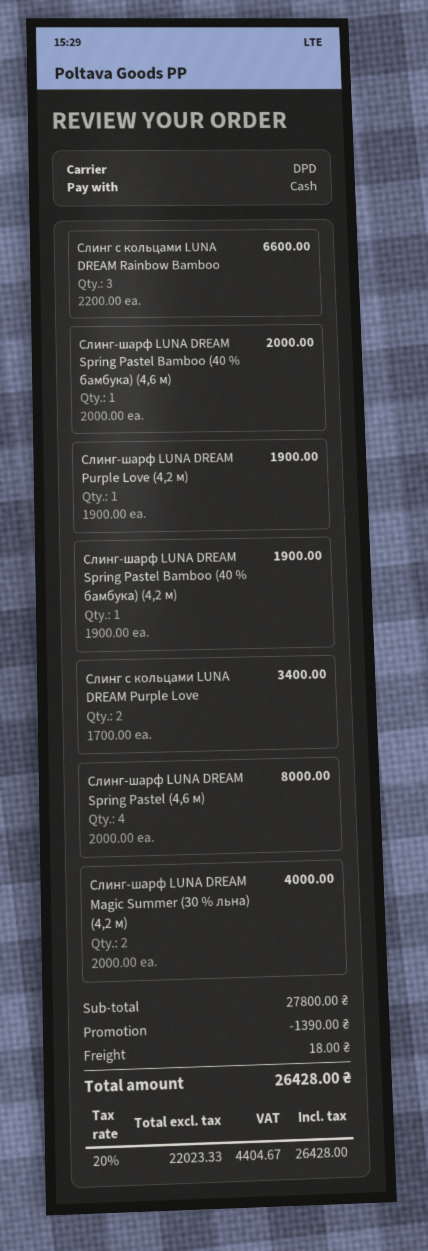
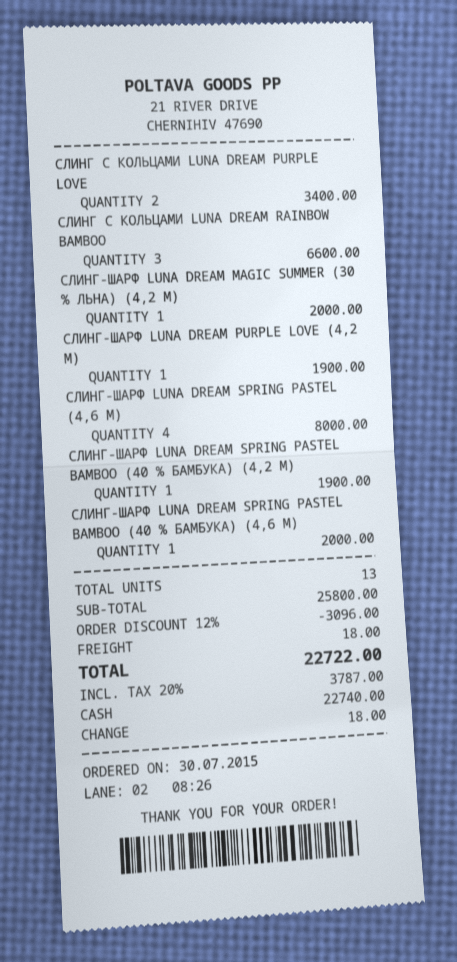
Слинг-шарф LUNA DREAM Magic Summer (30 % льна) (4,2 м): 2 for 4000.00 -> 1 for 2000.00
subtotal: 27800.00 -> 25800.00
discount: 1390.00 -> 3096.00
tax: 20% = 4404.67 -> 20% = 3787.00
total: 26428.00 -> 22722.00

